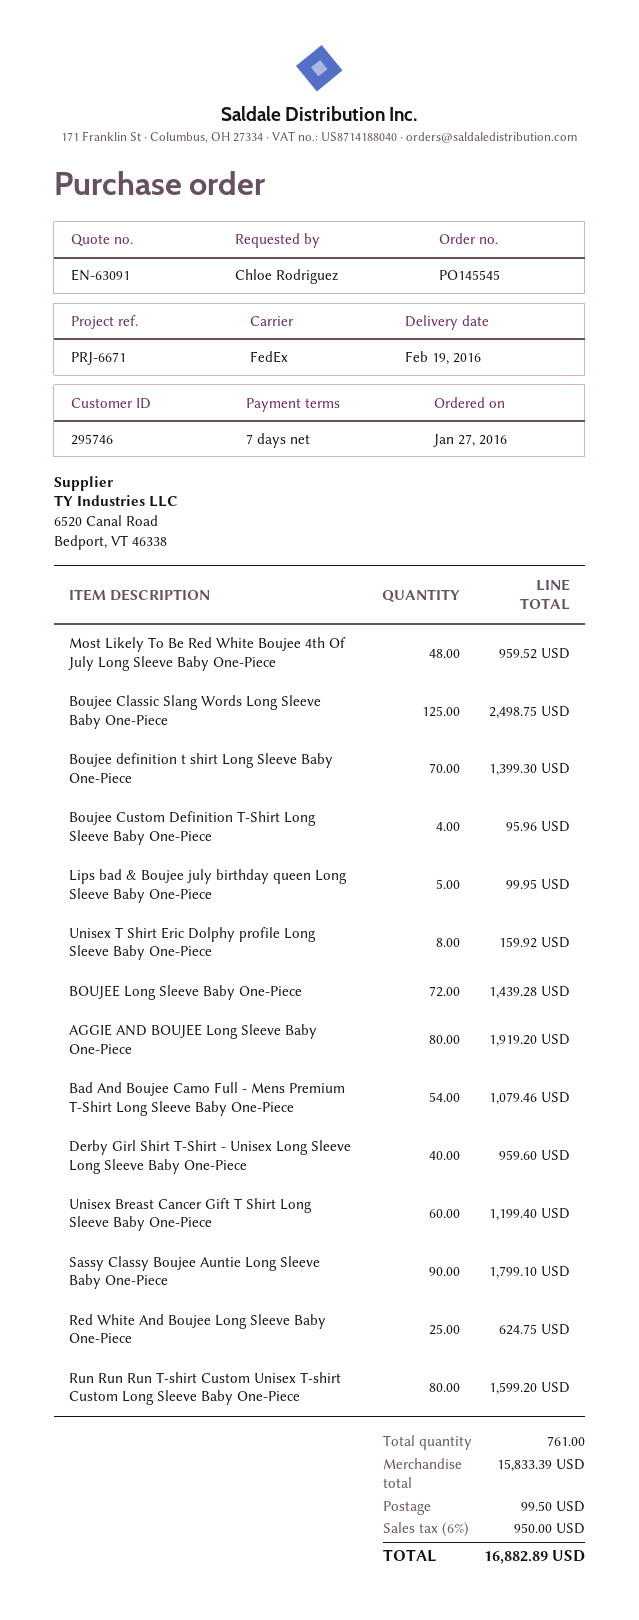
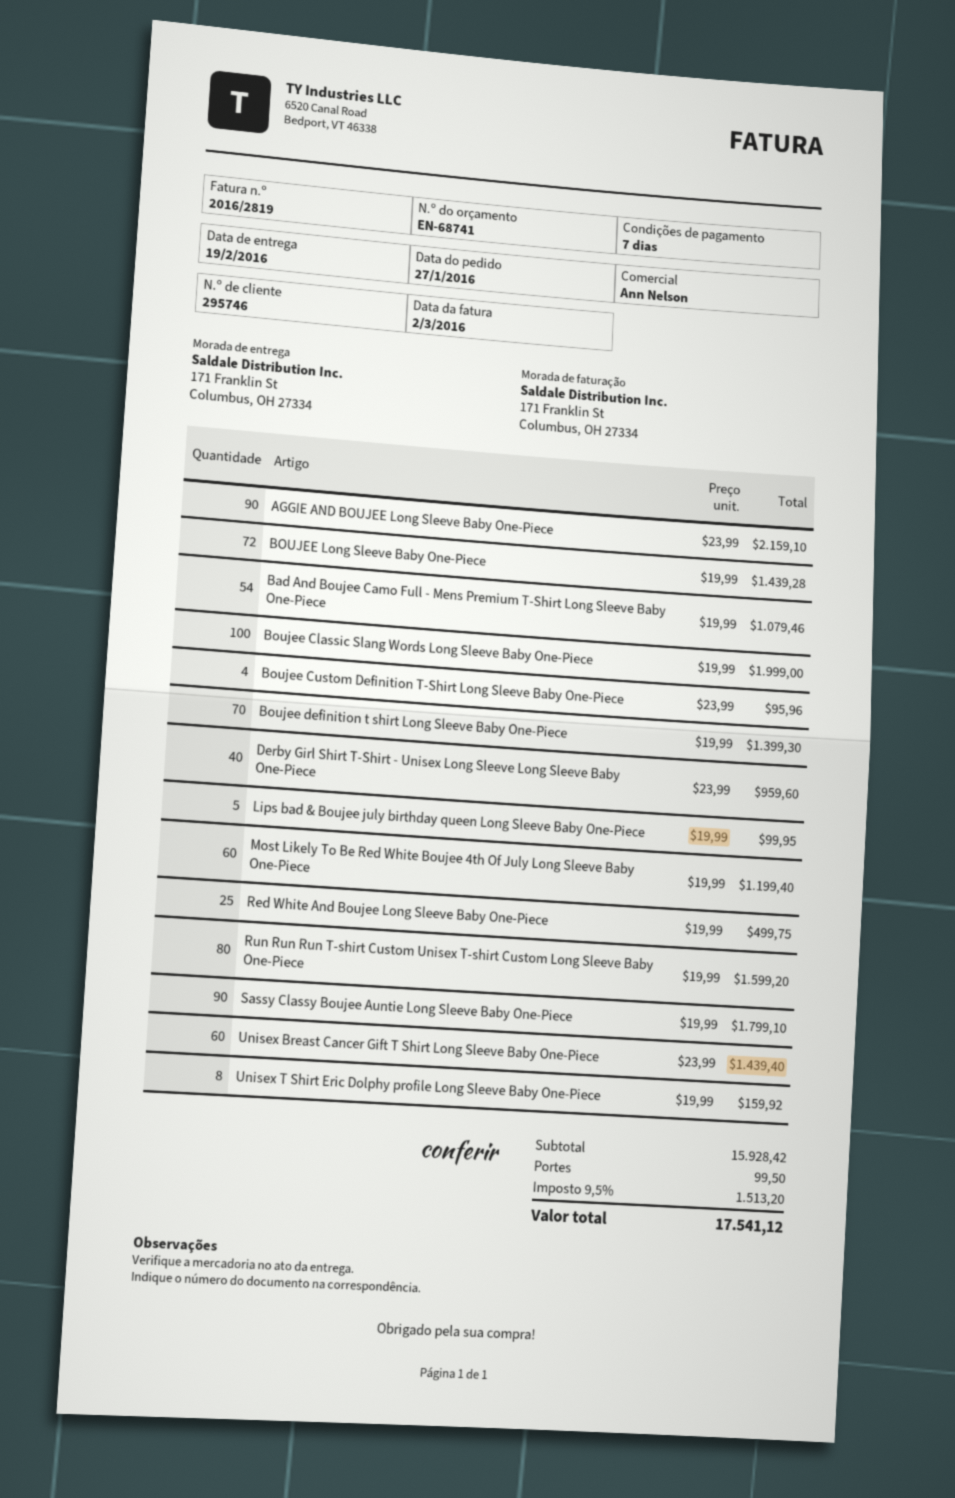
quote number: EN-63091 -> EN-68741
Most Likely To Be Red White Boujee 4th Of July Long Sleeve Baby One-Piece: 48 for 959.52 -> 60 for 1199.40
Boujee Classic Slang Words Long Sleeve Baby One-Piece: 125 for 2498.75 -> 100 for 1999.00
AGGIE AND BOUJEE Long Sleeve Baby One-Piece: 80 for 1919.20 -> 90 for 2159.10
Unisex Breast Cancer Gift T Shirt Long Sleeve Baby One-Piece: 60 for 1199.40 -> 60 for 1439.40
Red White And Boujee Long Sleeve Baby One-Piece: 25 for 624.75 -> 25 for 499.75
subtotal: 15833.39 -> 15928.42
tax: 6% = 950.00 -> 9.5% = 1513.20
total: 16882.89 -> 17541.12

